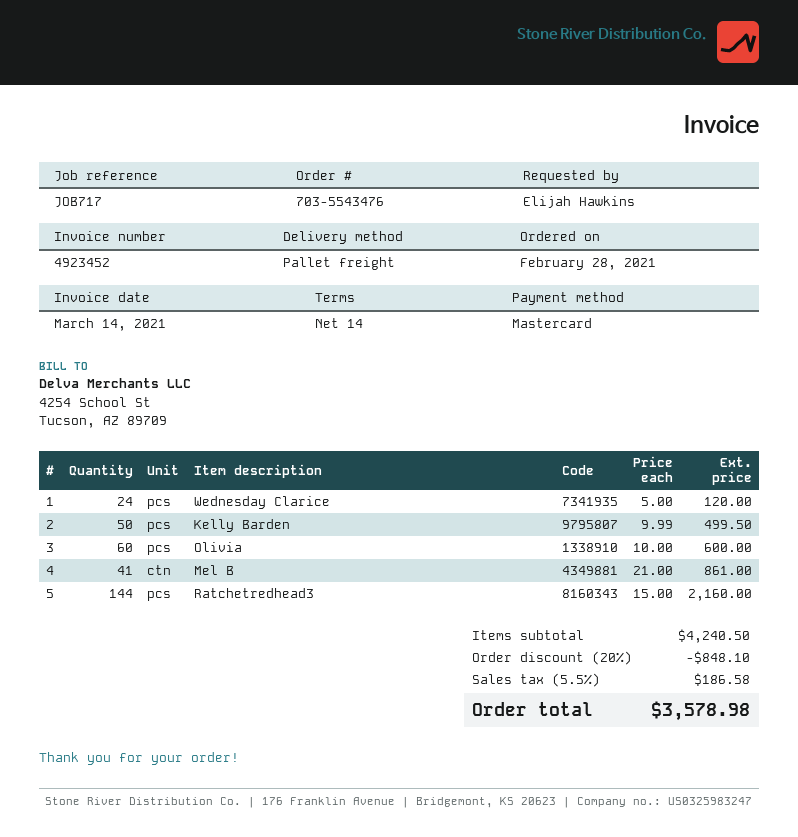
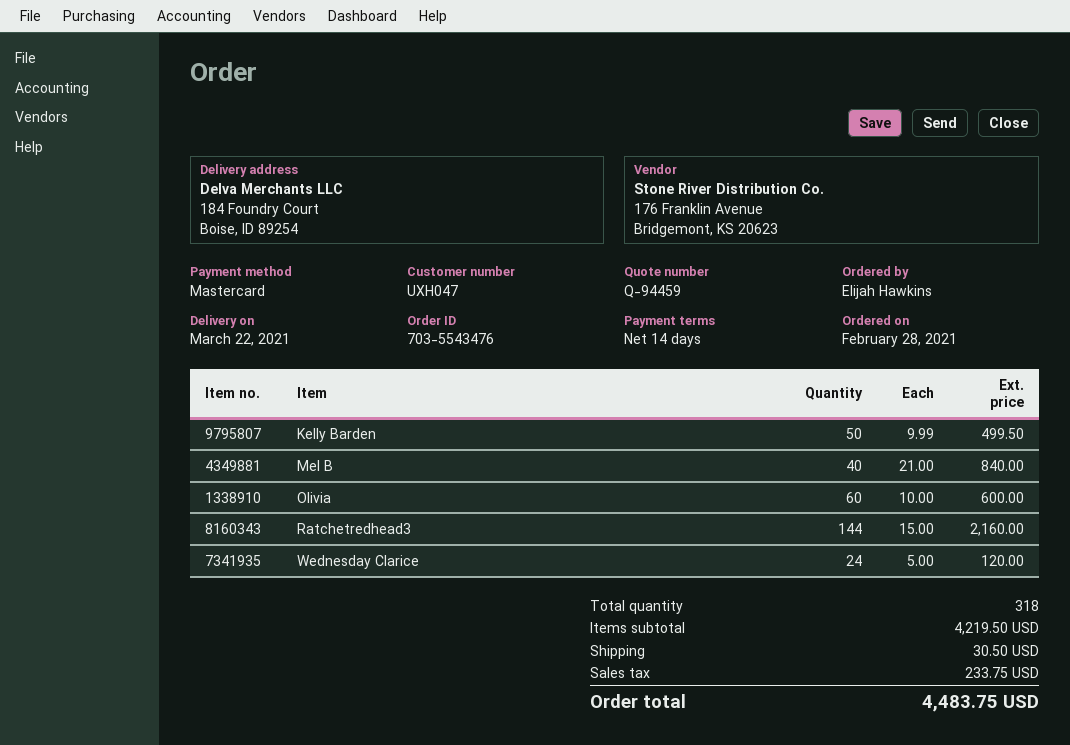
Mel B: 41 x 21.00 = 861.00 -> 40 x 21.00 = 840.00
subtotal: 4240.50 -> 4219.50
discount: 20% = 848.10 -> none
shipping: none -> 30.50
tax: 186.58 -> 233.75
total: 3578.98 -> 4483.75

